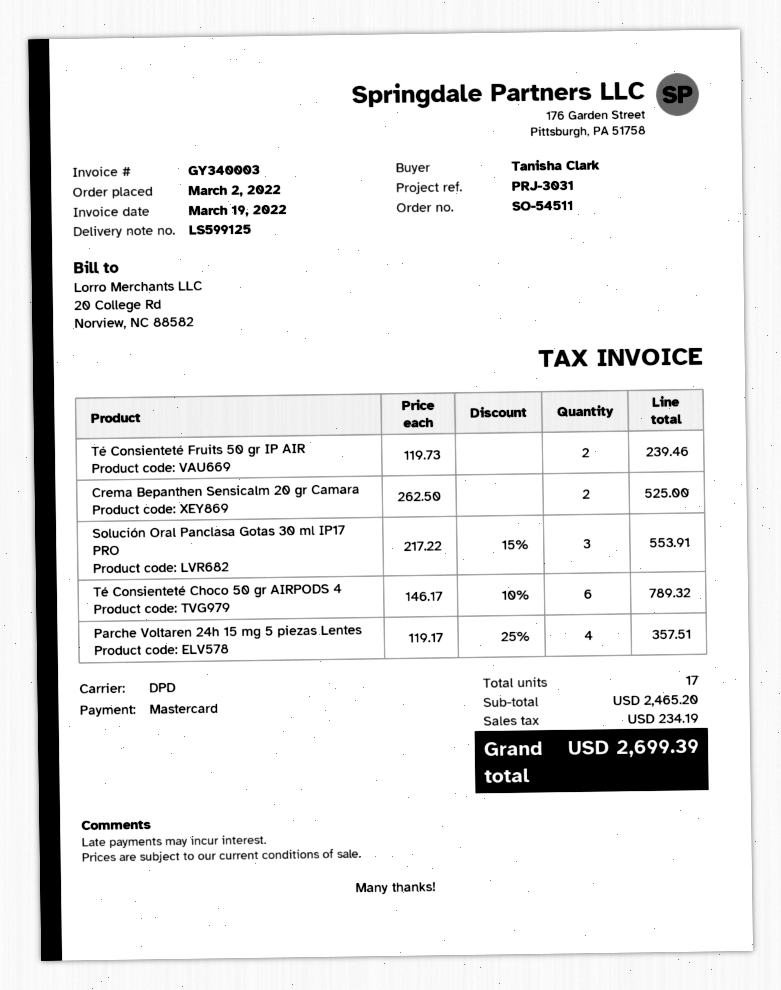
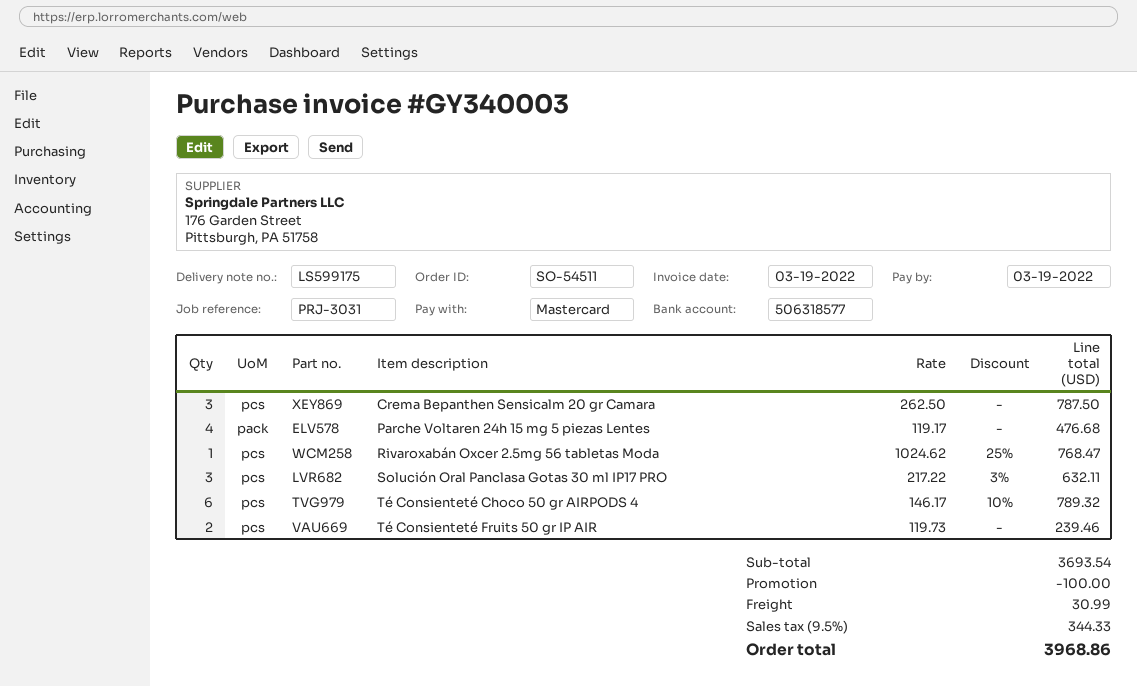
delivery note number: LS599125 -> LS599175
Crema Bepanthen Sensicalm 20 gr Camara: 2 x 262.50 = 525.00 -> 3 x 262.50 = 787.50
Solución Oral Panclasa Gotas 30 ml IP17 PRO: 3 x 217.22 - 15% = 553.91 -> 3 x 217.22 - 3% = 632.11
Parche Voltaren 24h 15 mg 5 piezas Lentes: 4 x 119.17 - 25% = 357.51 -> 4 x 119.17 = 476.68
Rivaroxabán Oxcer 2.5mg 56 tabletas Moda: none -> 1 x 1024.62 - 25% = 768.47
subtotal: 2465.20 -> 3693.54
discount: none -> 100.00
shipping: none -> 30.99
tax: 234.19 -> 344.33
total: 2699.39 -> 3968.86

